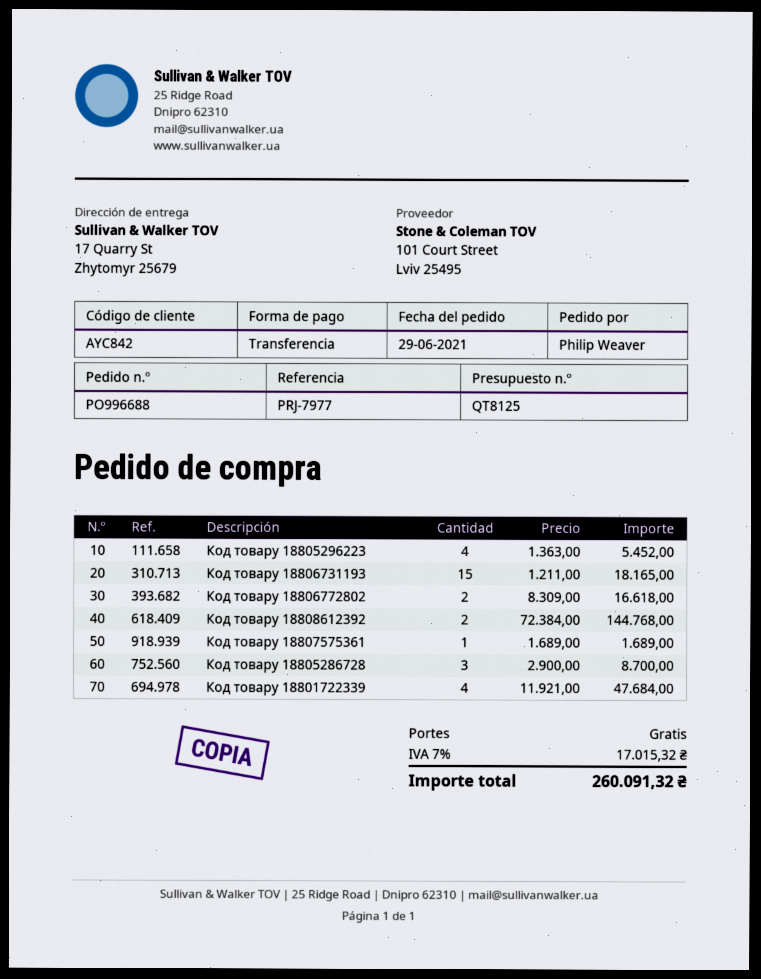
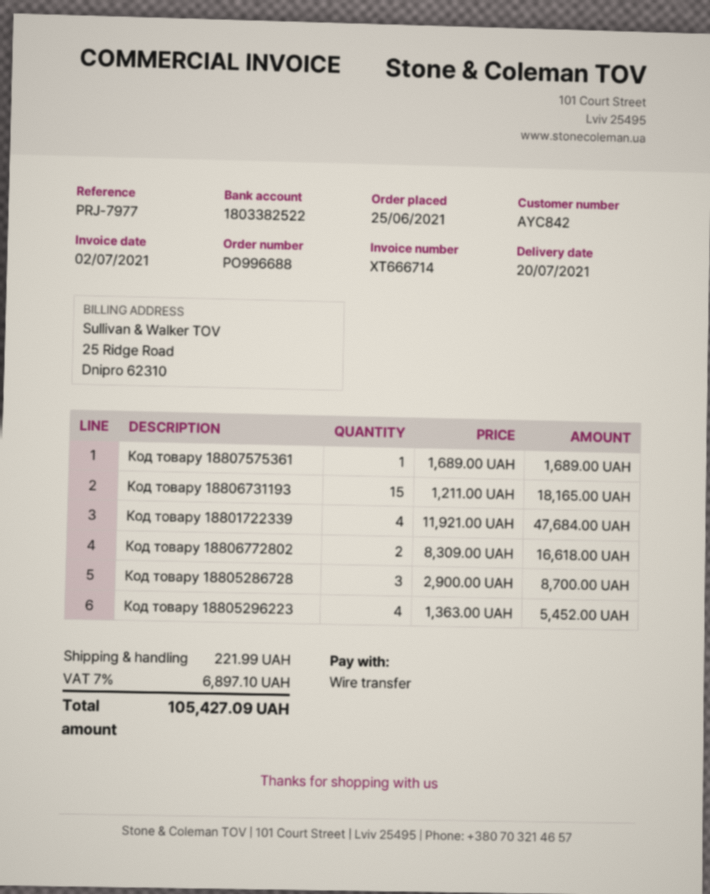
order date: 2021-06-29 -> 2021-06-25
Код товару 18808612392: 2 x 72384.00 = 144768.00 -> none
shipping: 0.00 -> 221.99
tax: 7% = 17015.32 -> 7% = 6897.10
total: 260091.32 -> 105427.09

